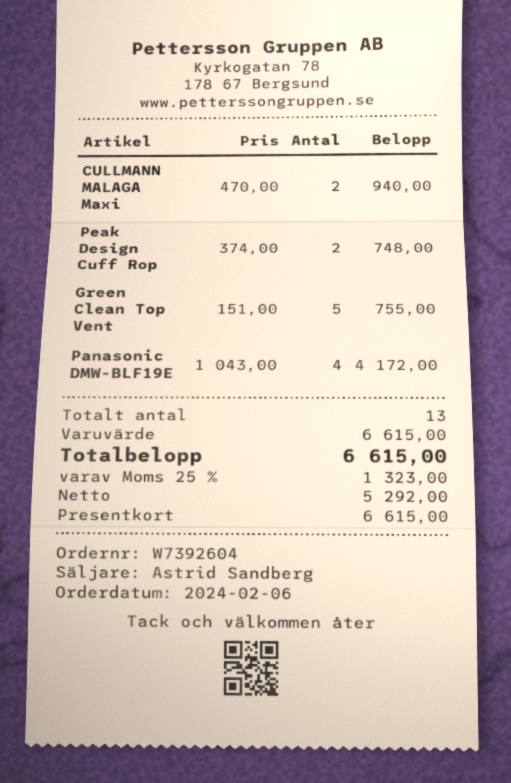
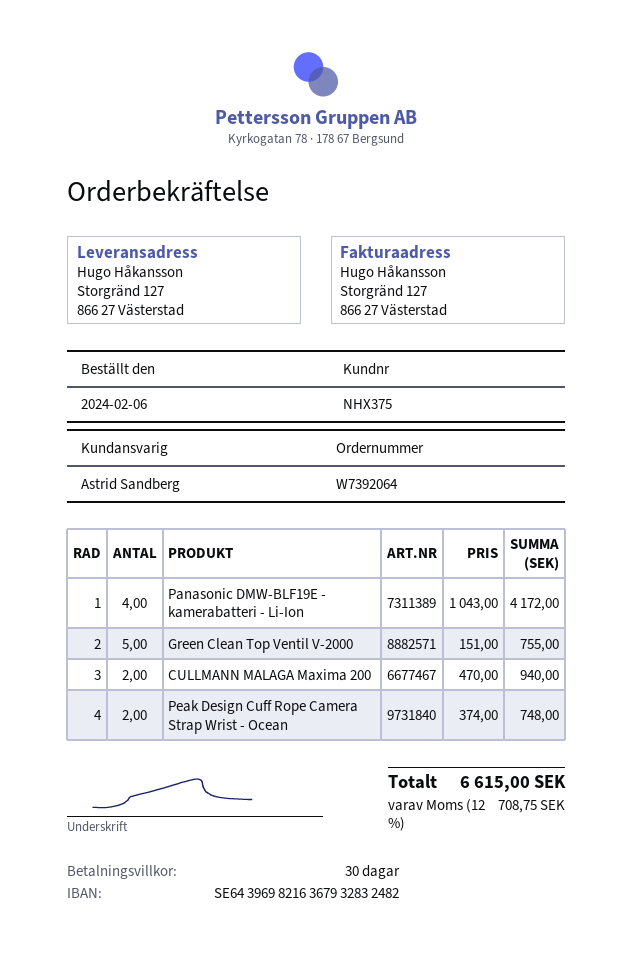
order number: W7392604 -> W7392064
tax: 25% = 1323.00 -> 12% = 708.75

